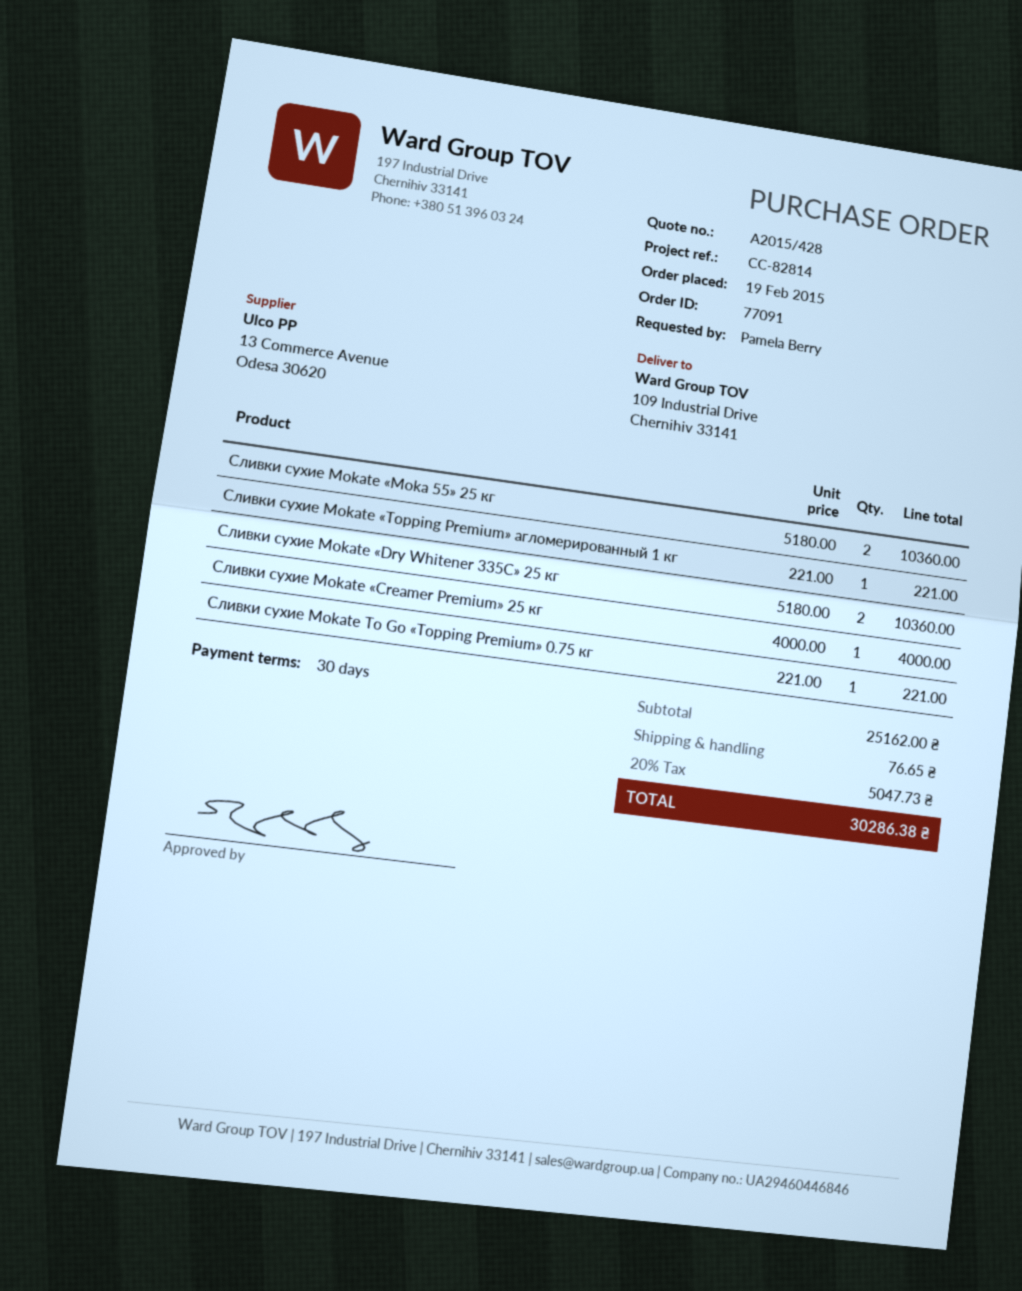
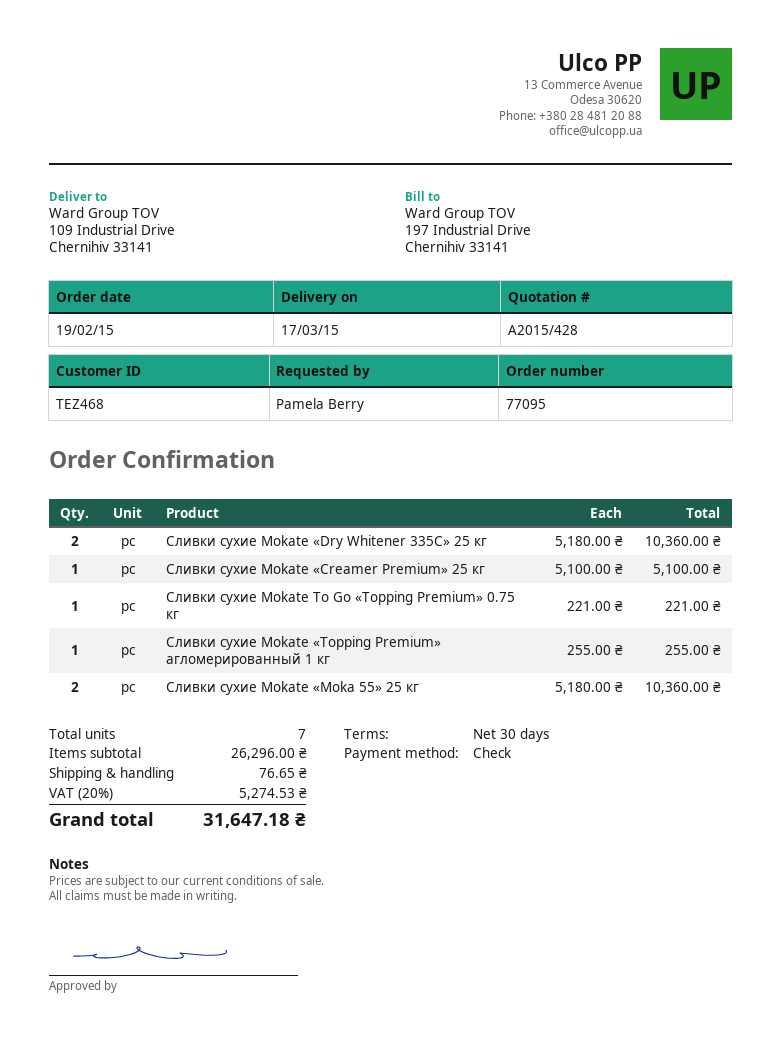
order number: 77091 -> 77095
Сливки сухие Mokate «Topping Premium» агломерированный 1 кг: 1 x 221.00 = 221.00 -> 1 x 255.00 = 255.00
Сливки сухие Mokate «Creamer Premium» 25 кг: 1 x 4000.00 = 4000.00 -> 1 x 5100.00 = 5100.00
subtotal: 25162.00 -> 26296.00
tax: 20% = 5047.73 -> 20% = 5274.53
total: 30286.38 -> 31647.18

